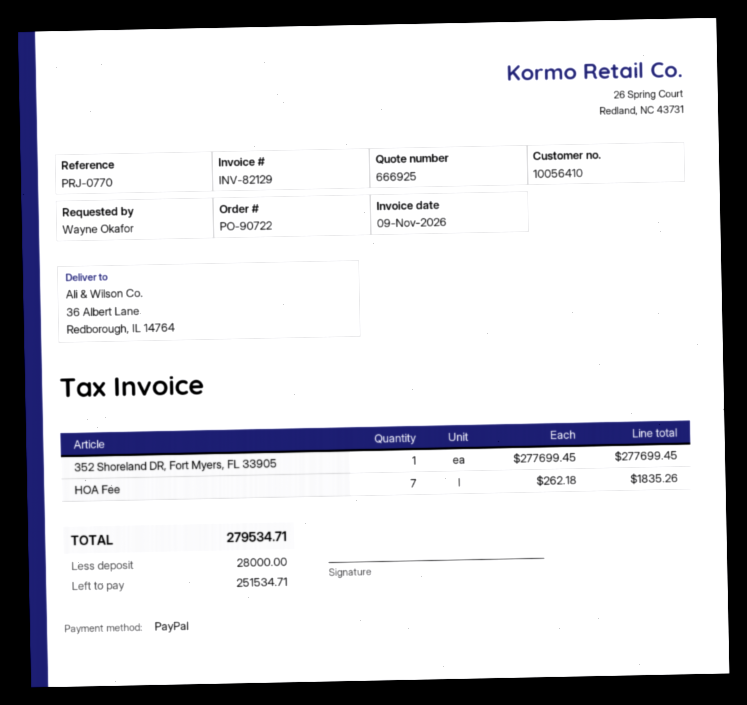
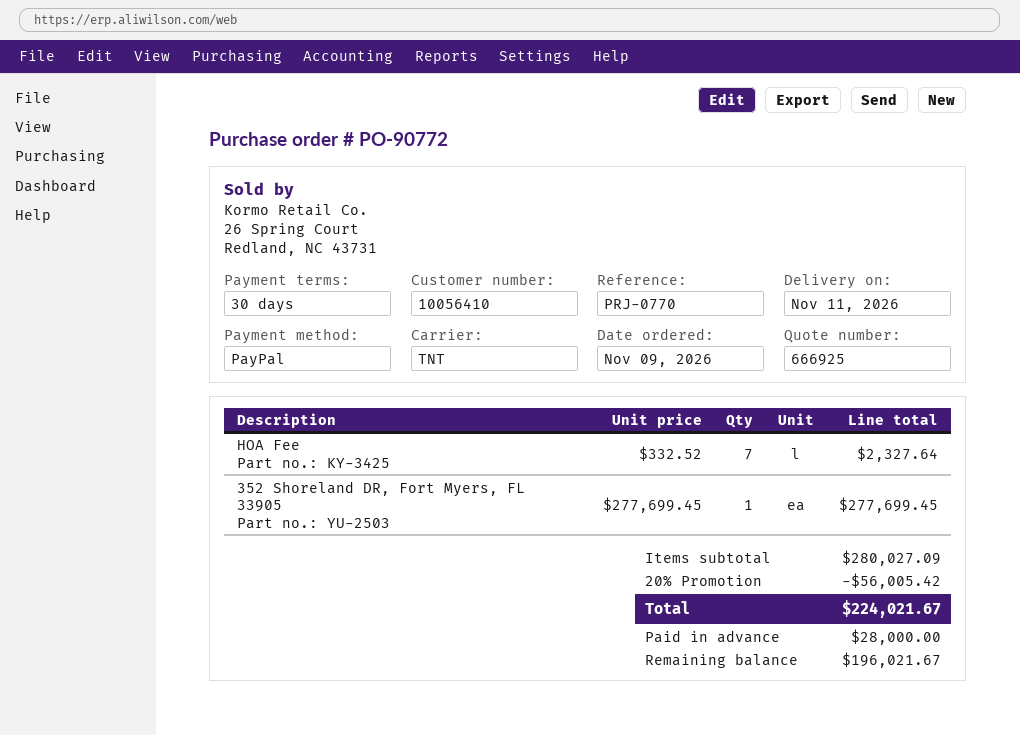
order number: PO-90722 -> PO-90772
HOA Fee: 7 x 262.18 = 1835.26 -> 7 x 332.52 = 2327.64
discount: none -> 20% = 56005.42
total: 279534.71 -> 224021.67
balance: 251534.71 -> 196021.67

